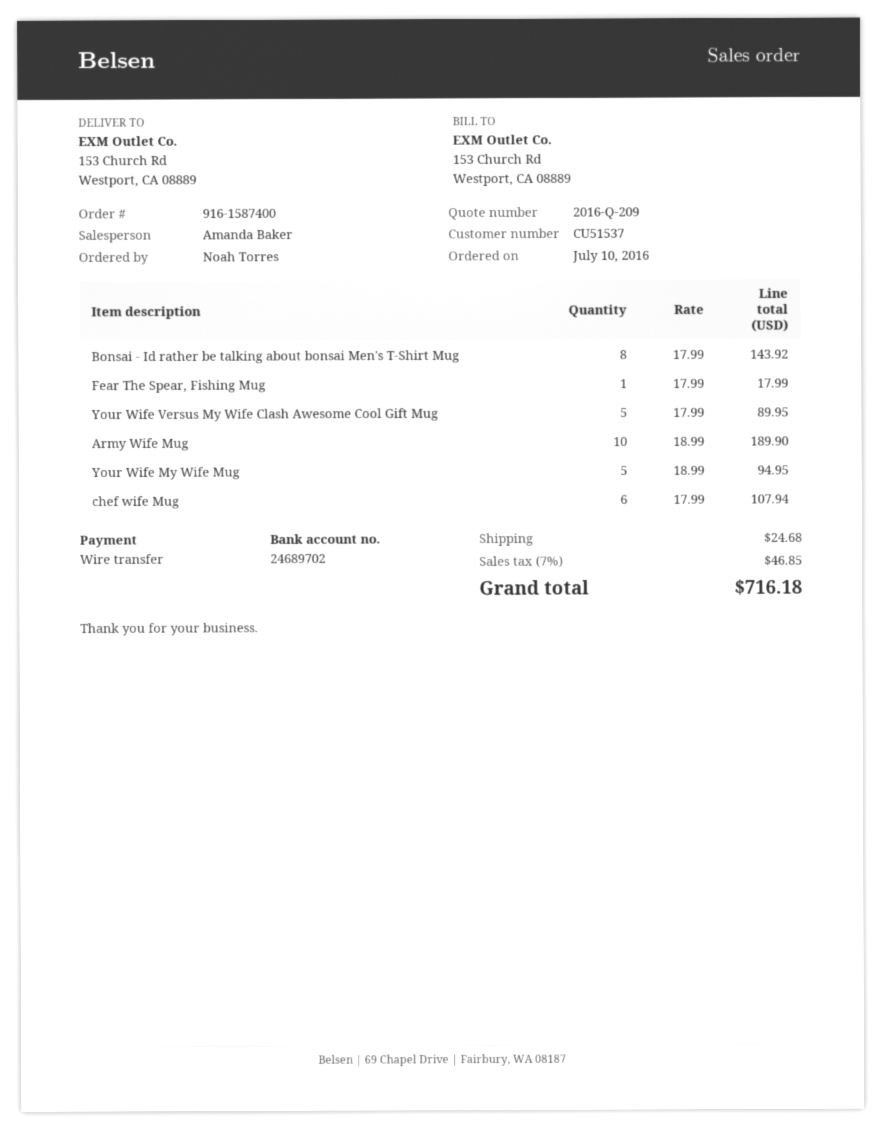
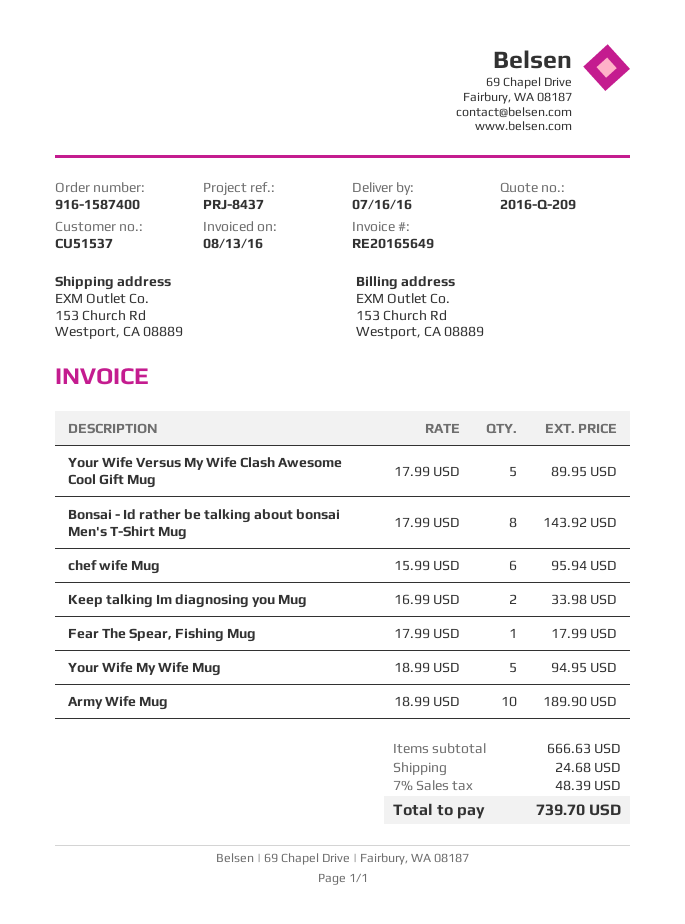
chef wife Mug: 6 x 17.99 = 107.94 -> 6 x 15.99 = 95.94
Keep talking Im diagnosing you Mug: none -> 2 x 16.99 = 33.98
tax: 7% = 46.85 -> 7% = 48.39
total: 716.18 -> 739.70

